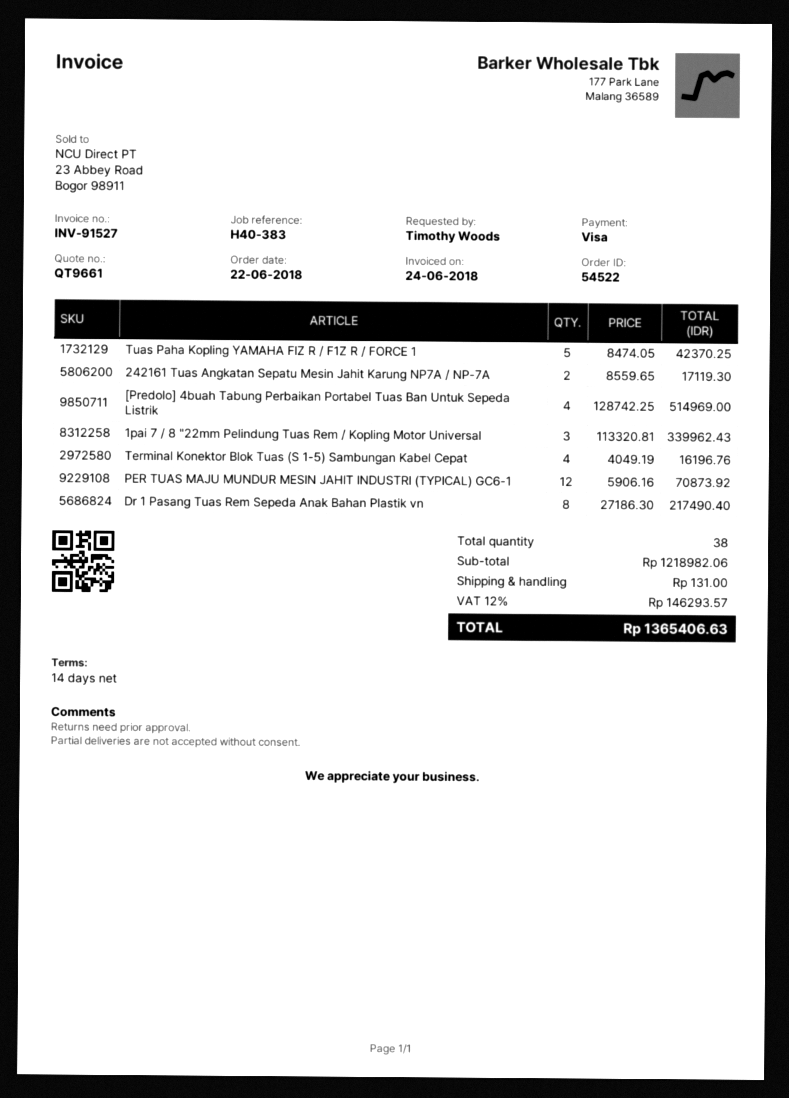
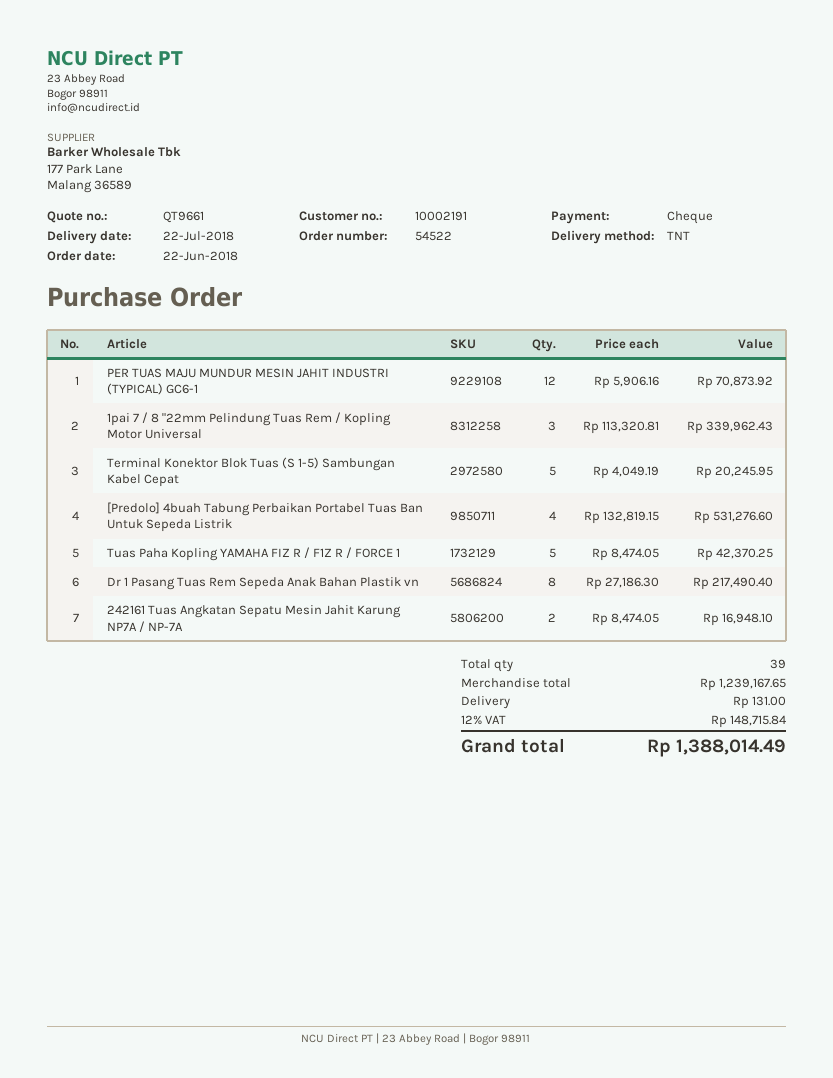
payment method: Visa -> cheque
242161 Tuas Angkatan Sepatu Mesin Jahit Karung NP7A / NP-7A: 2 x 8559.65 = 17119.30 -> 2 x 8474.05 = 16948.10
[Predolo] 4buah Tabung Perbaikan Portabel Tuas Ban Untuk Sepeda Listrik: 4 x 128742.25 = 514969.00 -> 4 x 132819.15 = 531276.60
Terminal Konektor Blok Tuas (S 1-5) Sambungan Kabel Cepat: 4 x 4049.19 = 16196.76 -> 5 x 4049.19 = 20245.95
total quantity: 38 -> 39
subtotal: 1218982.06 -> 1239167.65
tax: 12% = 146293.57 -> 12% = 148715.84
total: 1365406.63 -> 1388014.49

